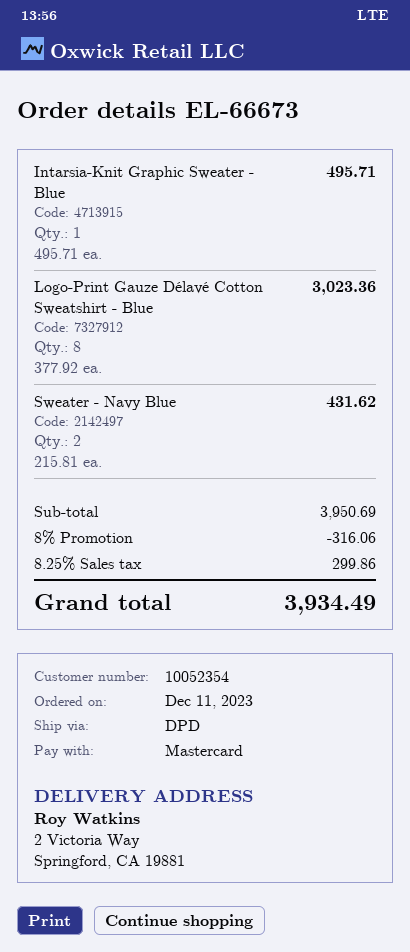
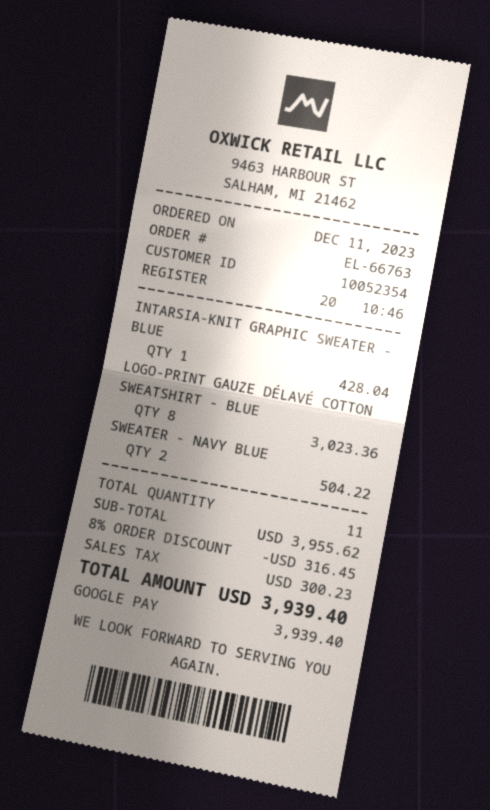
order number: EL-66673 -> EL-66763
payment method: Mastercard -> Google Pay
Intarsia-Knit Graphic Sweater - Blue: 1 for 495.71 -> 1 for 428.04
Sweater - Navy Blue: 2 for 431.62 -> 2 for 504.22
subtotal: 3950.69 -> 3955.62
discount: 8% = 316.06 -> 8% = 316.45
tax: 299.86 -> 300.23
total: 3934.49 -> 3939.40

